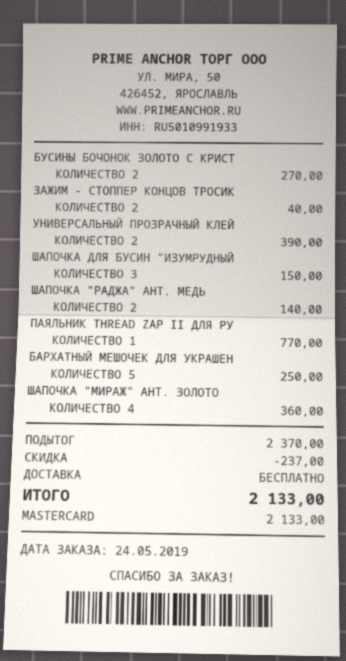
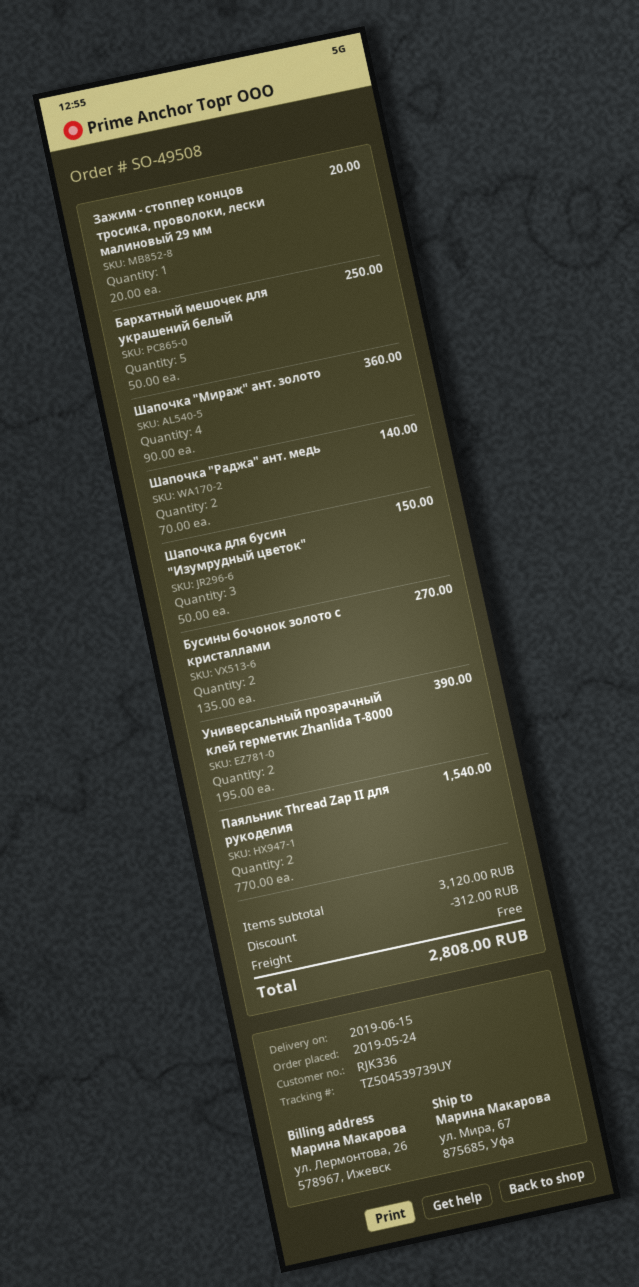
ЗАЖИМ - СТОППЕР КОНЦОВ ТРОСИК: 2 for 40.00 -> 1 for 20.00
ПАЯЛЬНИК THREAD ZAP II ДЛЯ РУ: 1 for 770.00 -> 2 for 1540.00
subtotal: 2370.00 -> 3120.00
discount: 237.00 -> 312.00
total: 2133.00 -> 2808.00

